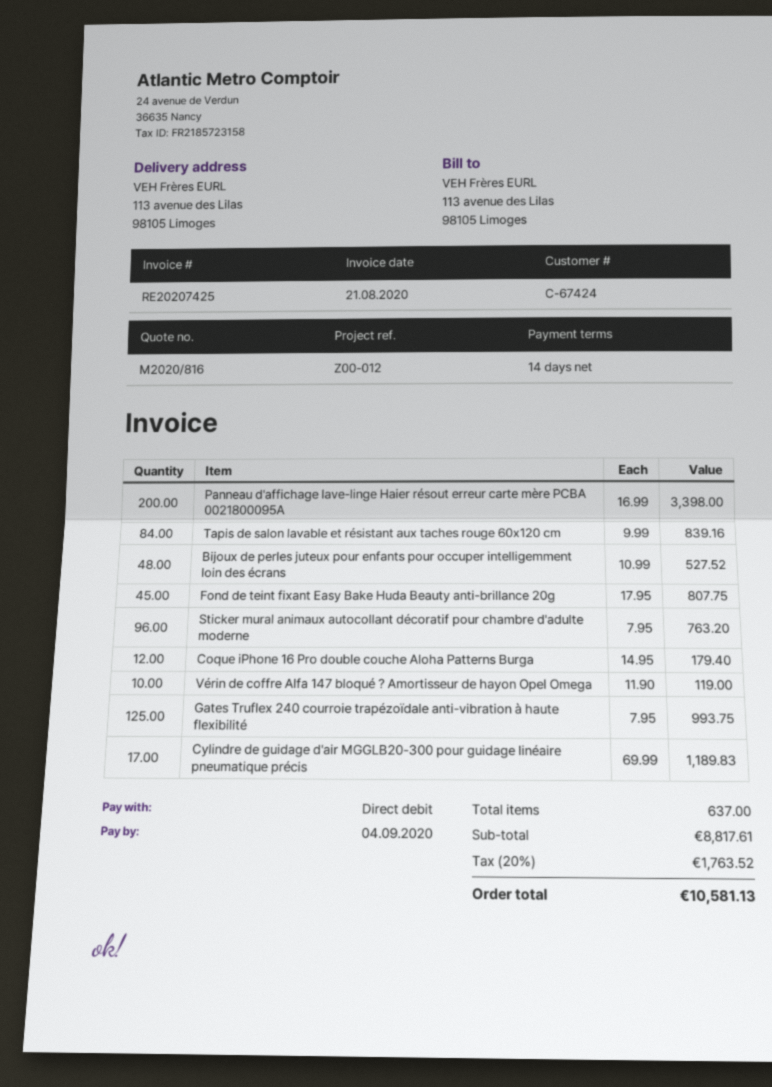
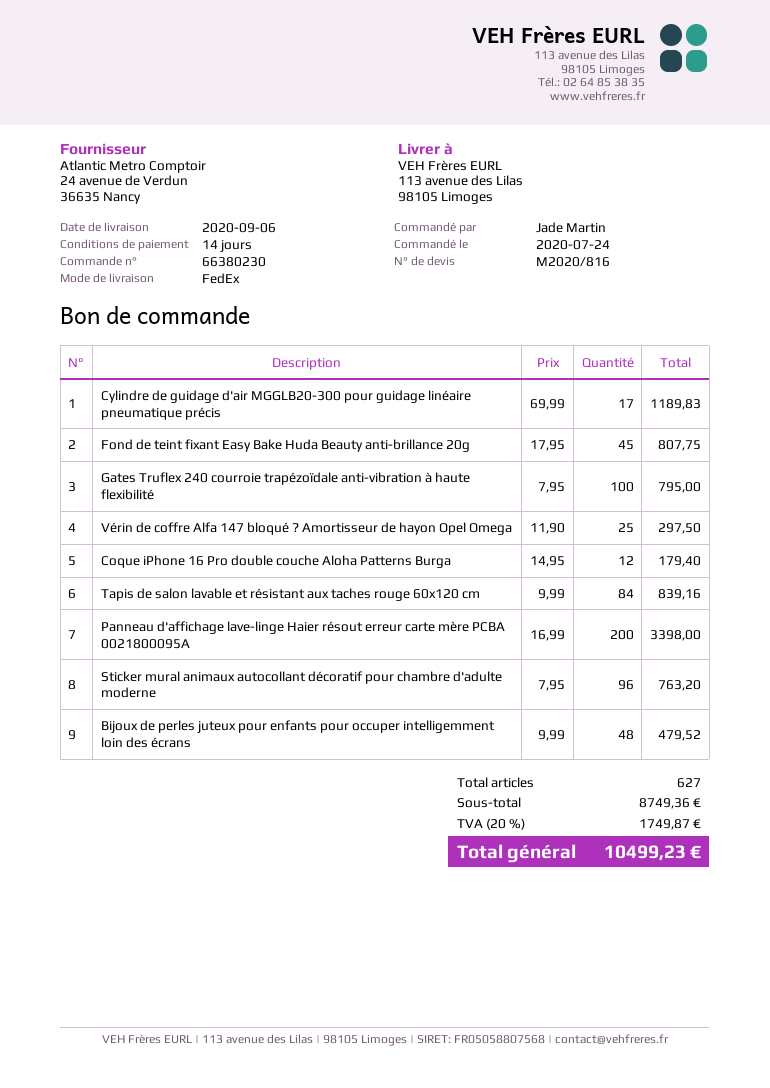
Bijoux de perles juteux pour enfants pour occuper intelligemment loin des écrans: 48 x 10.99 = 527.52 -> 48 x 9.99 = 479.52
Vérin de coffre Alfa 147 bloqué ? Amortisseur de hayon Opel Omega: 10 x 11.90 = 119.00 -> 25 x 11.90 = 297.50
Gates Truflex 240 courroie trapézoïdale anti-vibration à haute flexibilité: 125 x 7.95 = 993.75 -> 100 x 7.95 = 795.00
total quantity: 637 -> 627
subtotal: 8817.61 -> 8749.36
tax: 20% = 1763.52 -> 20% = 1749.87
total: 10581.13 -> 10499.23

